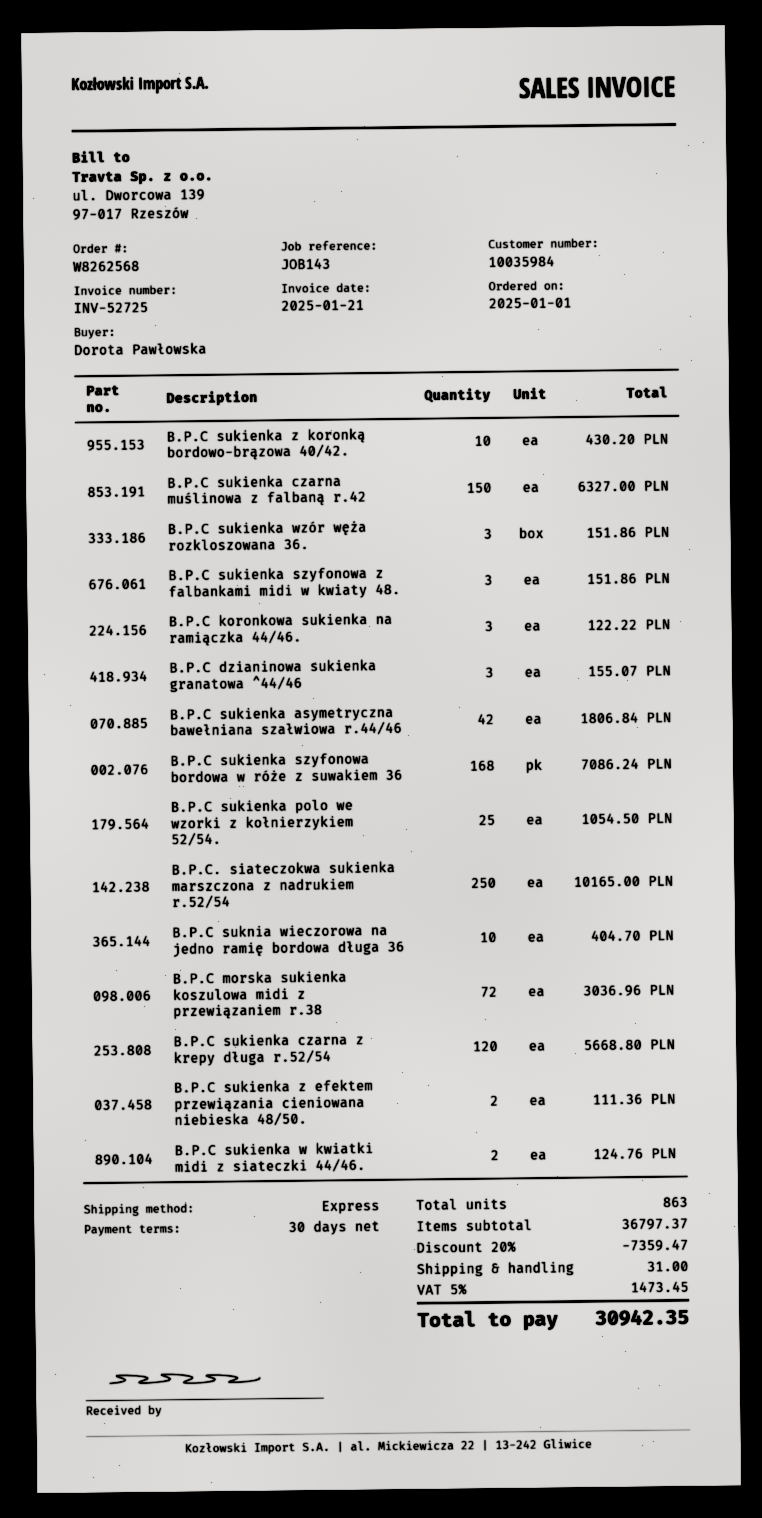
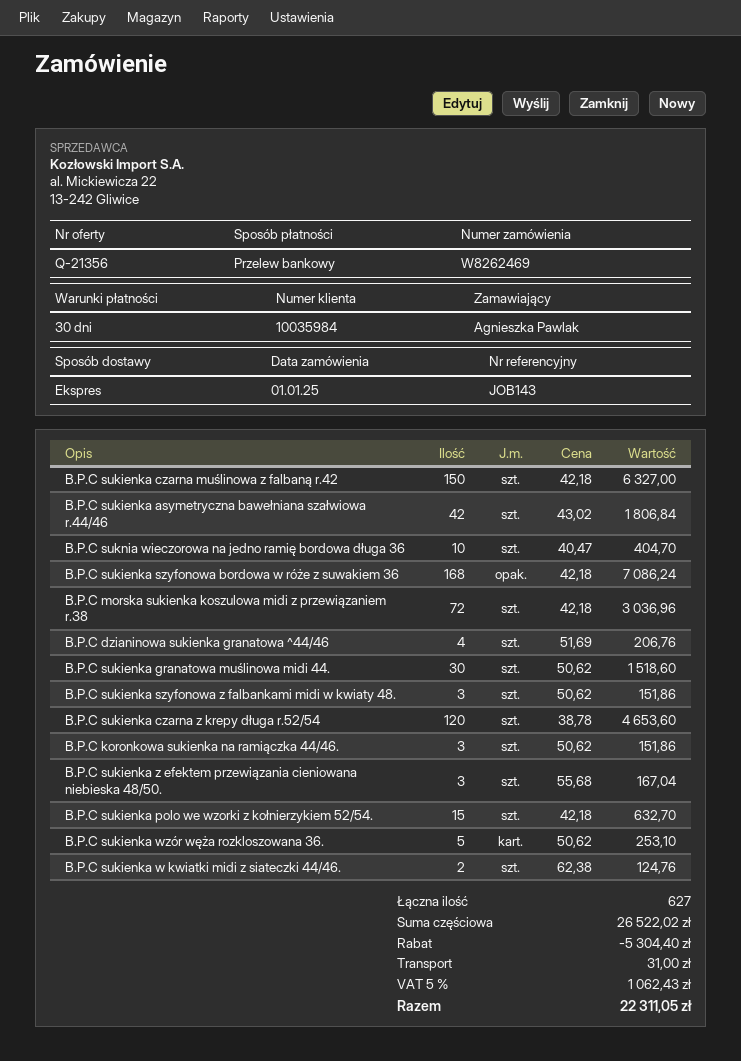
order number: W8262568 -> W8262469
ordered by: Dorota Pawłowska -> Agnieszka Pawlak
B.P.C sukienka z koronką bordowo-brązowa 40/42.: 10 for 430.20 -> none
B.P.C sukienka wzór węża rozkloszowana 36.: 3 for 151.86 -> 5 for 253.10
B.P.C koronkowa sukienka na ramiączka 44/46.: 3 for 122.22 -> 3 for 151.86
B.P.C dzianinowa sukienka granatowa ^44/46: 3 for 155.07 -> 4 for 206.76
B.P.C sukienka polo we wzorki z kołnierzykiem 52/54.: 25 for 1054.50 -> 15 for 632.70
B.P.C. siateczokwa sukienka marszczona z nadrukiem r.52/54: 250 for 10165.00 -> none
B.P.C sukienka czarna z krepy długa r.52/54: 120 for 5668.80 -> 120 for 4653.60
B.P.C sukienka z efektem przewiązania cieniowana niebieska 48/50.: 2 for 111.36 -> 3 for 167.04
B.P.C sukienka granatowa muślinowa midi 44.: none -> 30 for 1518.60
total quantity: 863 -> 627
subtotal: 36797.37 -> 26522.02
discount: 7359.47 -> 5304.40
tax: 5% = 1473.45 -> 5% = 1062.43
total: 30942.35 -> 22311.05

